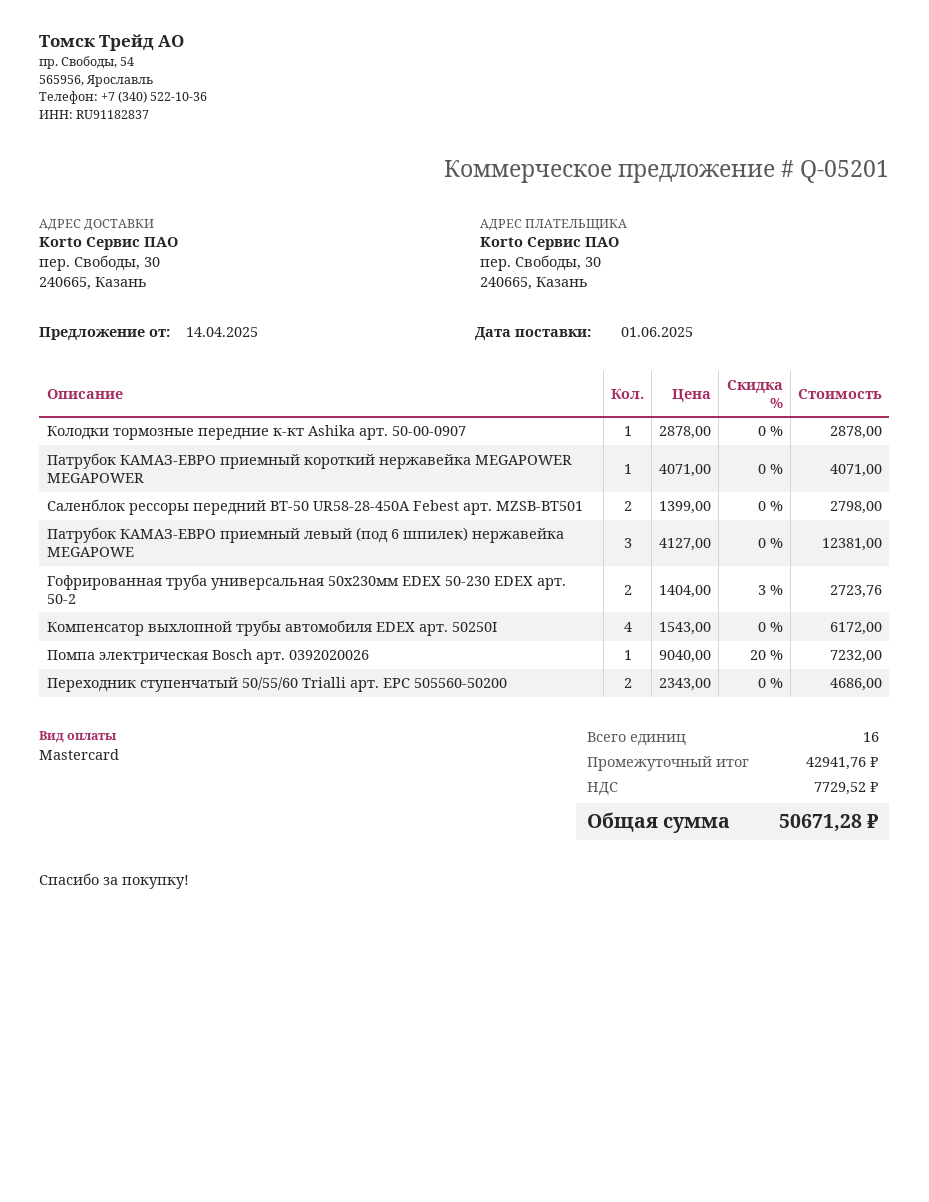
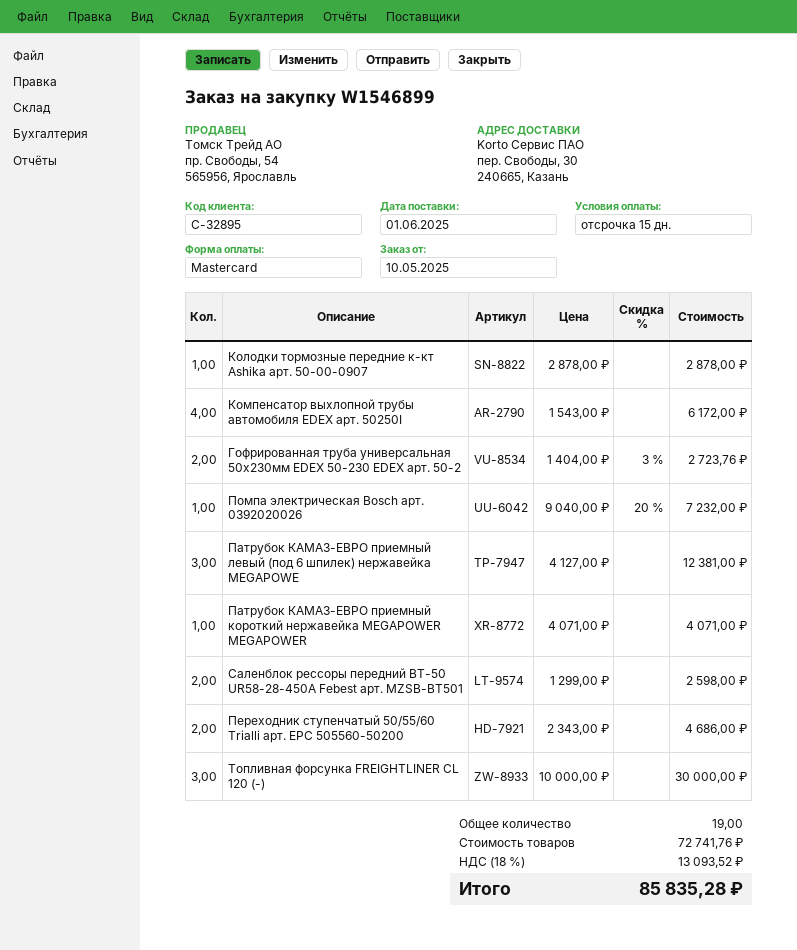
Саленблок рессоры передний ВТ-50 UR58-28-450A Febest арт. MZSB-BT501: 2 x 1399.00 = 2798.00 -> 2 x 1299.00 = 2598.00
Топливная форсунка FREIGHTLINER CL 120 (-): none -> 3 x 10000.00 = 30000.00
total quantity: 16 -> 19
subtotal: 42941.76 -> 72741.76
tax: 7729.52 -> 13093.52
total: 50671.28 -> 85835.28

